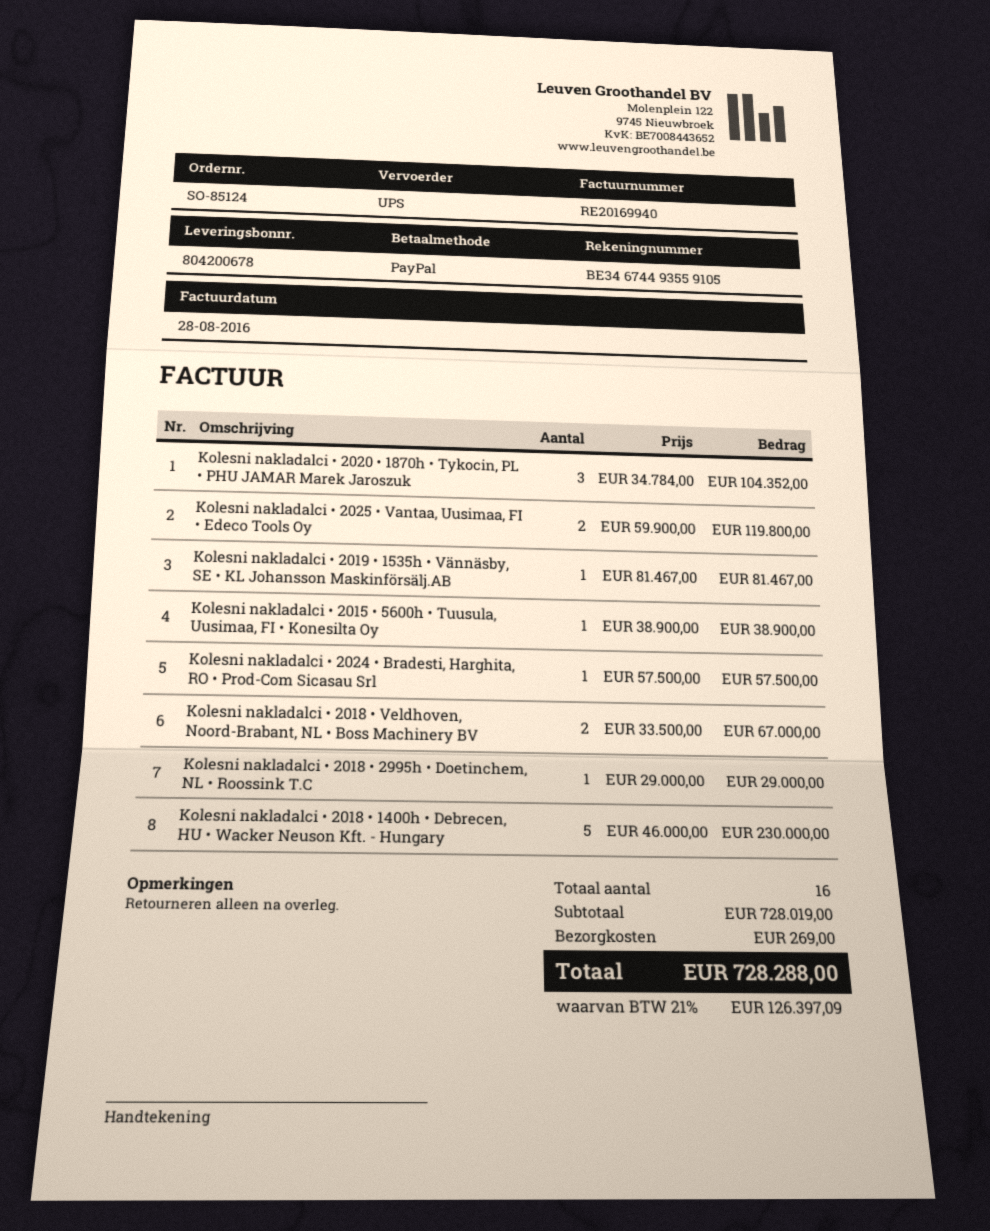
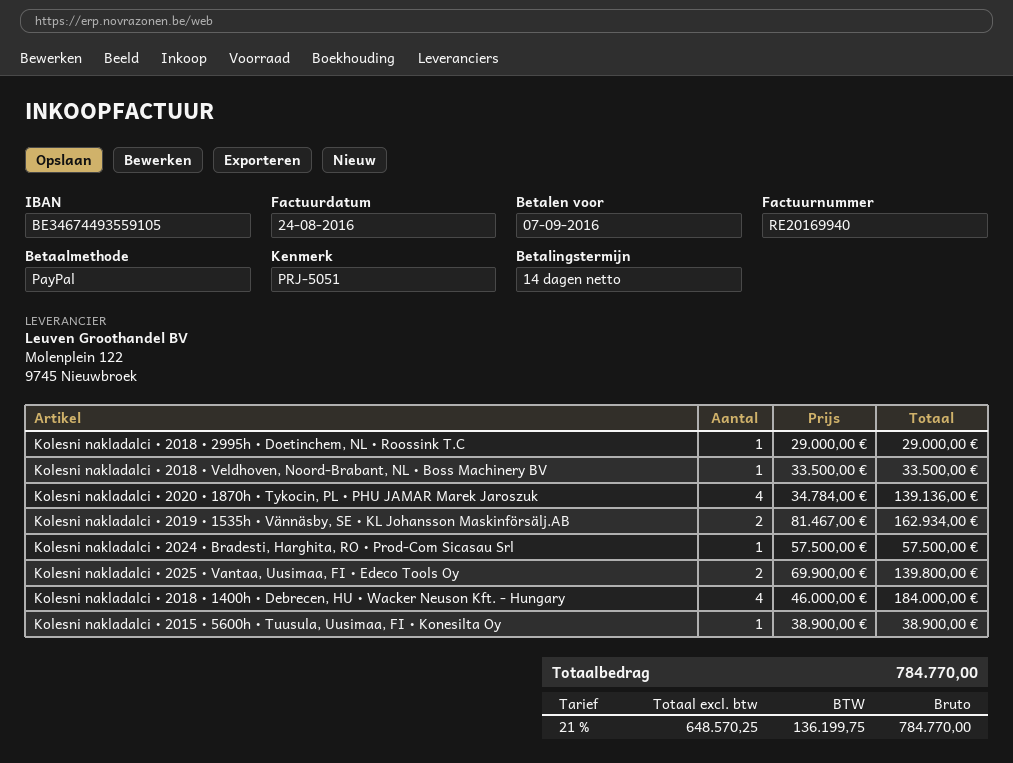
invoice date: 2016-08-28 -> 2016-08-24
Kolesni nakladalci • 2020 • 1870h • Tykocin, PL • PHU JAMAR Marek Jaroszuk: 3 x 34784.00 = 104352.00 -> 4 x 34784.00 = 139136.00
Kolesni nakladalci • 2025 • Vantaa, Uusimaa, FI • Edeco Tools Oy: 2 x 59900.00 = 119800.00 -> 2 x 69900.00 = 139800.00
Kolesni nakladalci • 2019 • 1535h • Vännäsby, SE • KL Johansson Maskinförsälj.AB: 1 x 81467.00 = 81467.00 -> 2 x 81467.00 = 162934.00
Kolesni nakladalci • 2018 • Veldhoven, Noord-Brabant, NL • Boss Machinery BV: 2 x 33500.00 = 67000.00 -> 1 x 33500.00 = 33500.00
Kolesni nakladalci • 2018 • 1400h • Debrecen, HU • Wacker Neuson Kft. - Hungary: 5 x 46000.00 = 230000.00 -> 4 x 46000.00 = 184000.00
shipping: 269.00 -> none
tax: 21% = 126397.09 -> 21% = 136199.75
total: 728288.00 -> 784770.00

